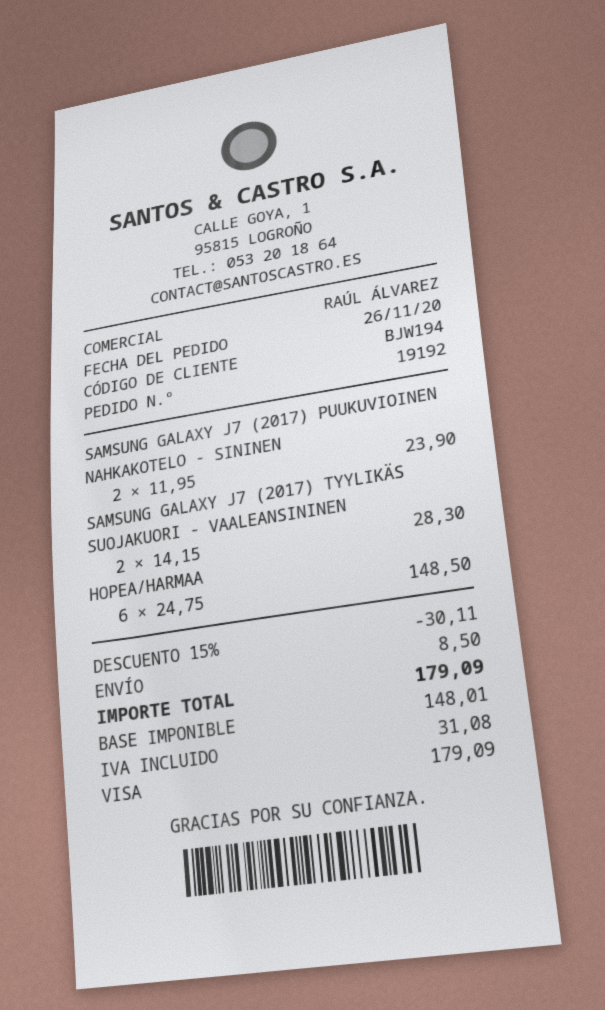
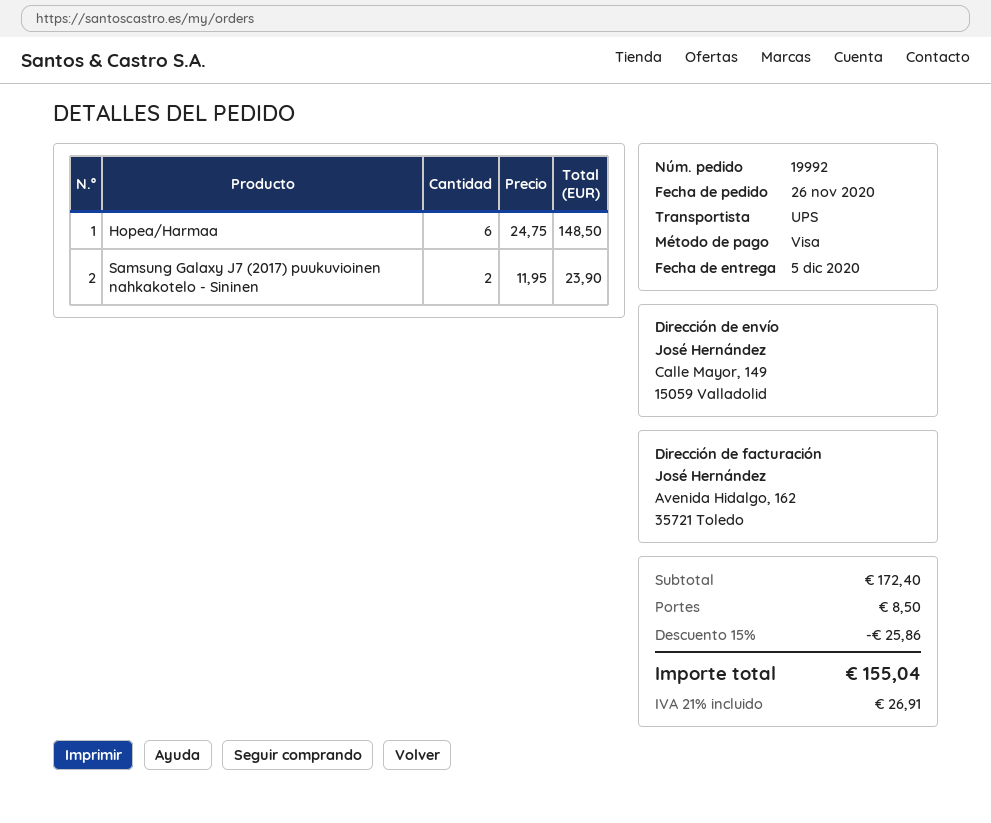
order number: 19192 -> 19992
SAMSUNG GALAXY J7 (2017) TYYLIKÄS SUOJAKUORI - VAALEANSININEN: 2 x 14.15 = 28.30 -> none
discount: 15% = 30.11 -> 15% = 25.86
tax: 31.08 -> 26.91
total: 179.09 -> 155.04

